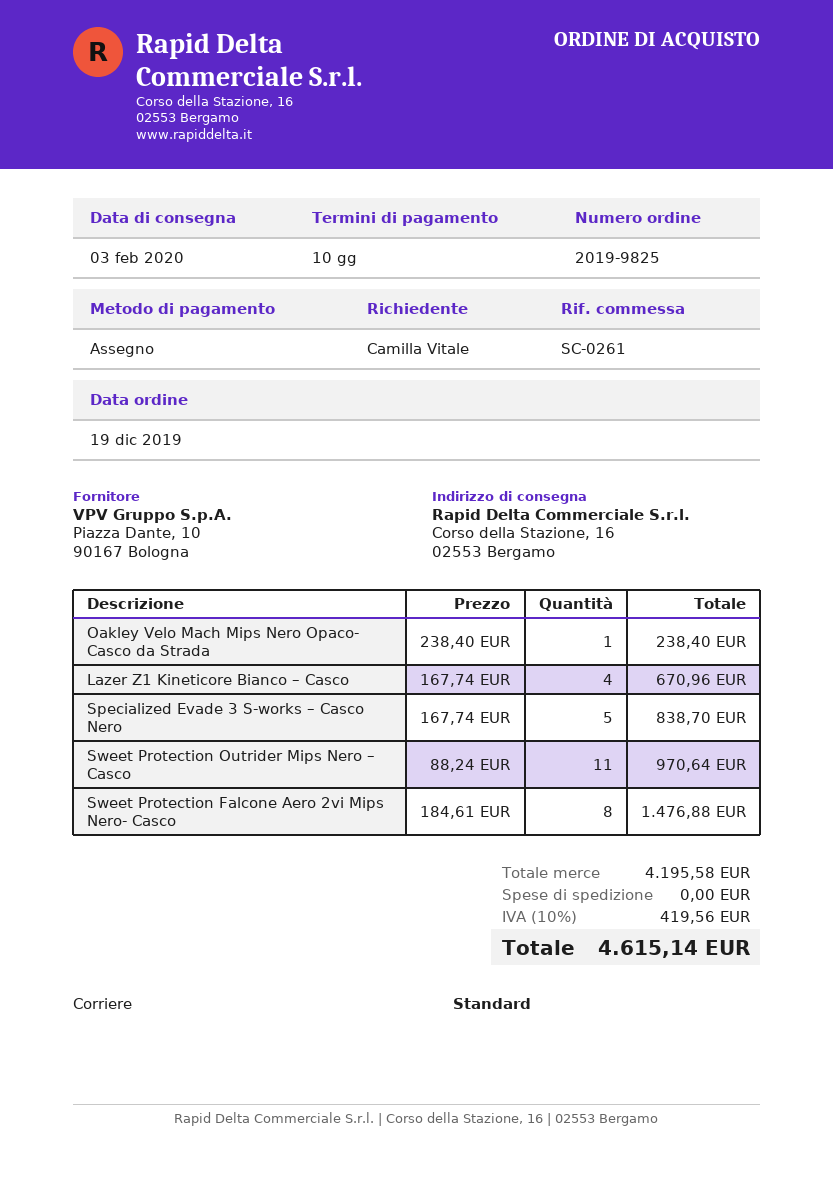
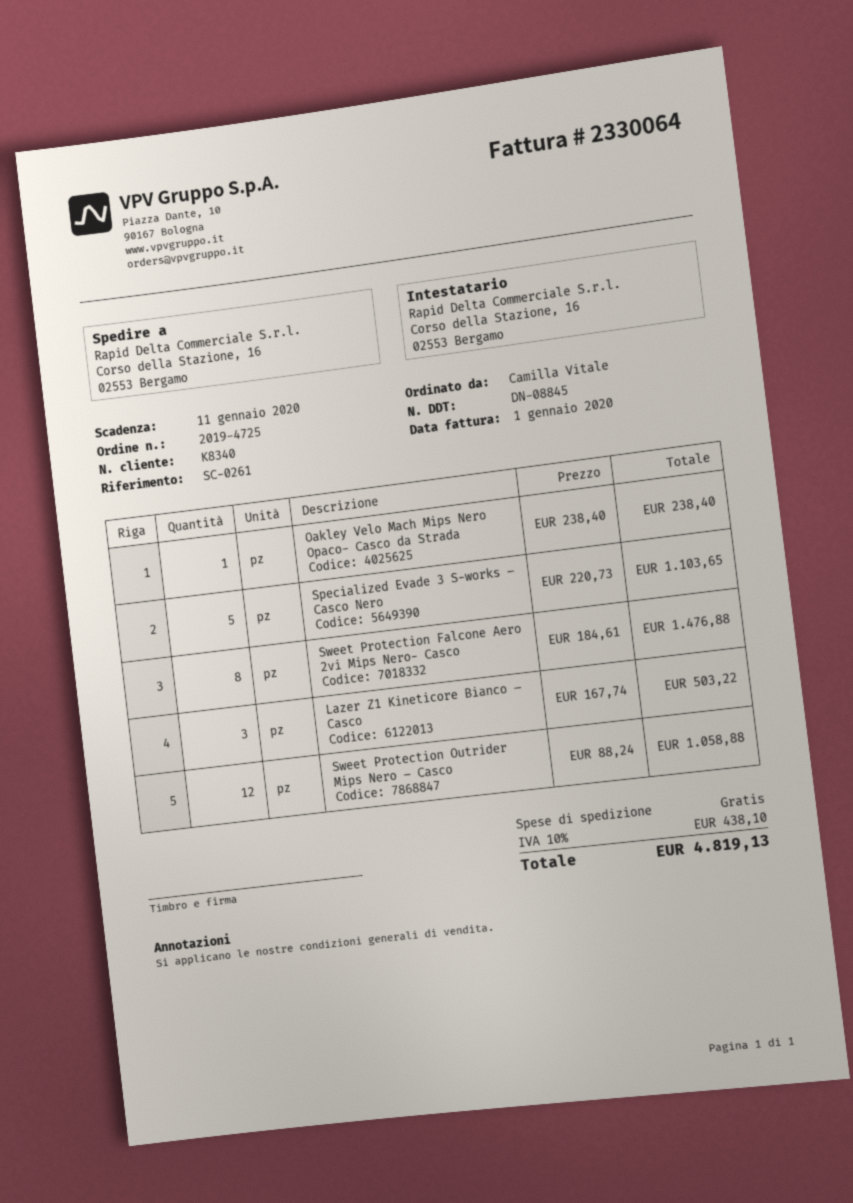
order number: 2019-9825 -> 2019-4725
Lazer Z1 Kineticore Bianco – Casco: 4 x 167.74 = 670.96 -> 3 x 167.74 = 503.22
Specialized Evade 3 S-works – Casco Nero: 5 x 167.74 = 838.70 -> 5 x 220.73 = 1103.65
Sweet Protection Outrider Mips Nero – Casco: 11 x 88.24 = 970.64 -> 12 x 88.24 = 1058.88
tax: 10% = 419.56 -> 10% = 438.10
total: 4615.14 -> 4819.13

